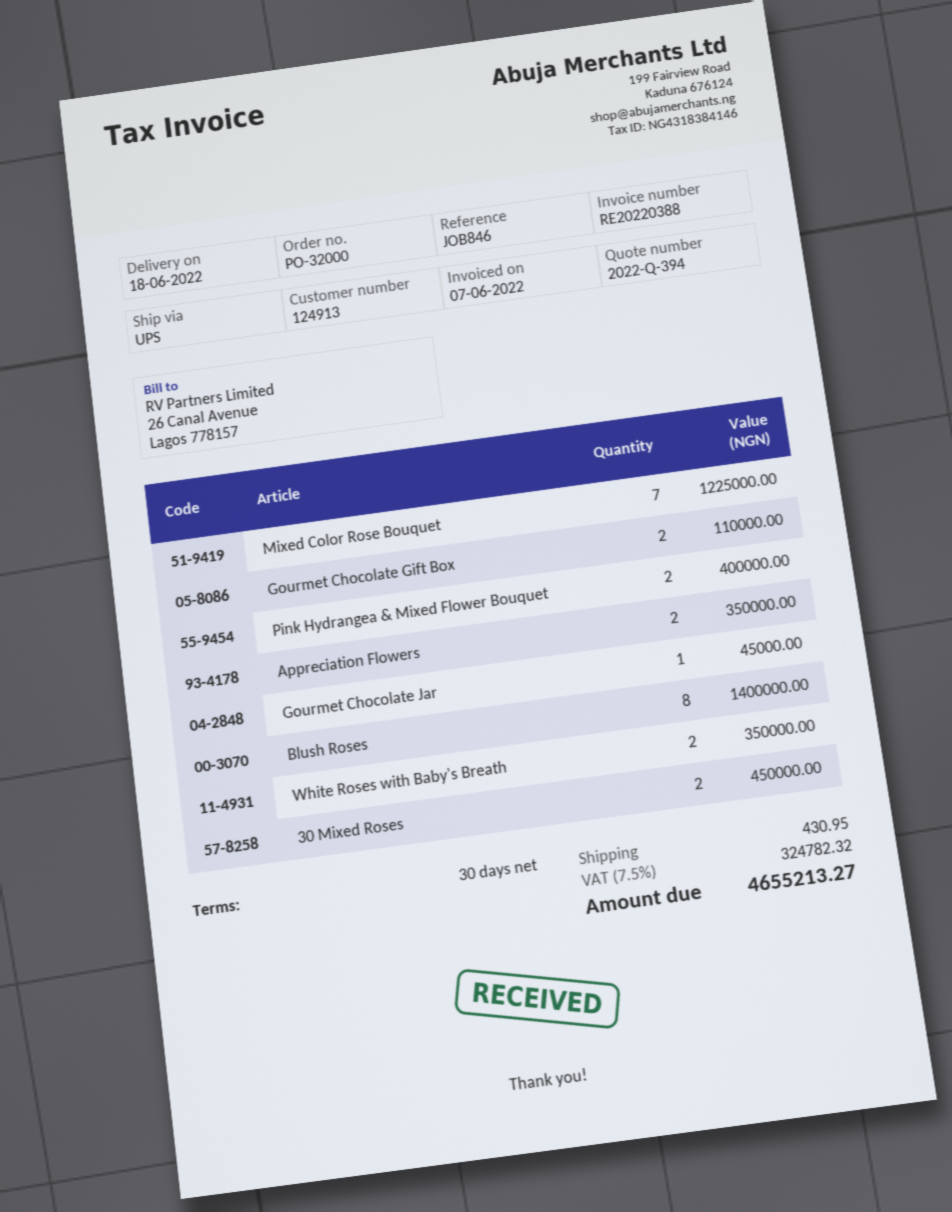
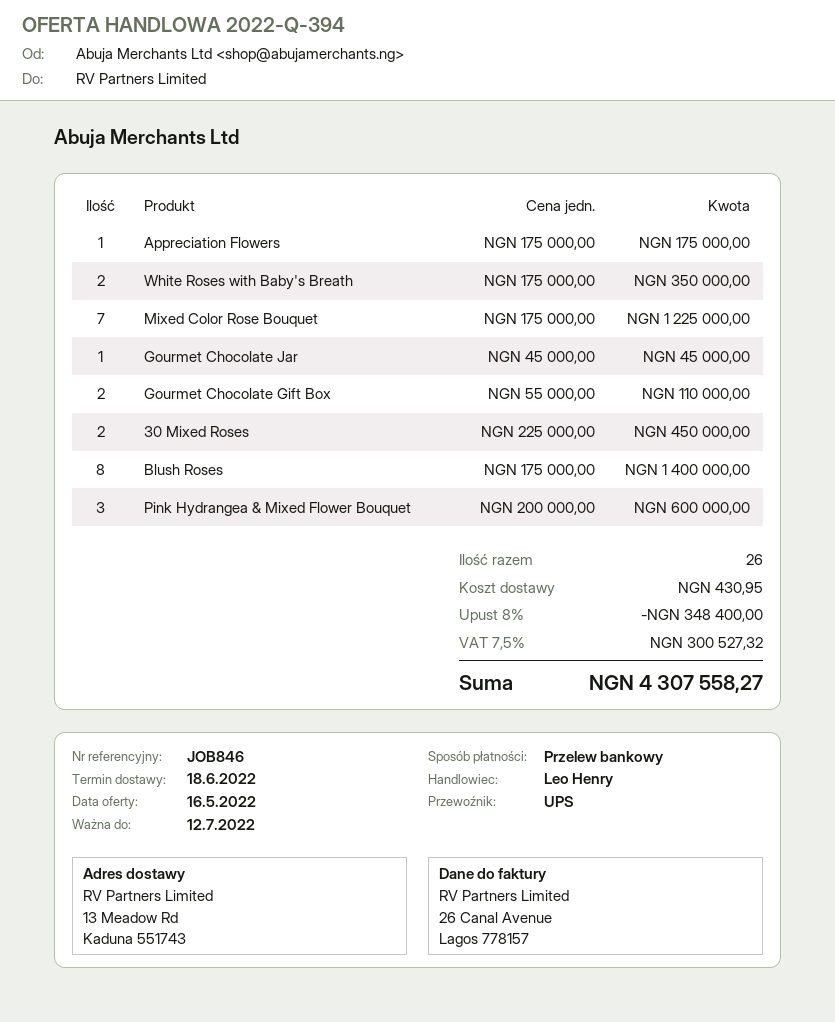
Pink Hydrangea & Mixed Flower Bouquet: 2 for 400000.00 -> 3 for 600000.00
Appreciation Flowers: 2 for 350000.00 -> 1 for 175000.00
discount: none -> 8% = 348400.00
tax: 7.5% = 324782.32 -> 7.5% = 300527.32
total: 4655213.27 -> 4307558.27

